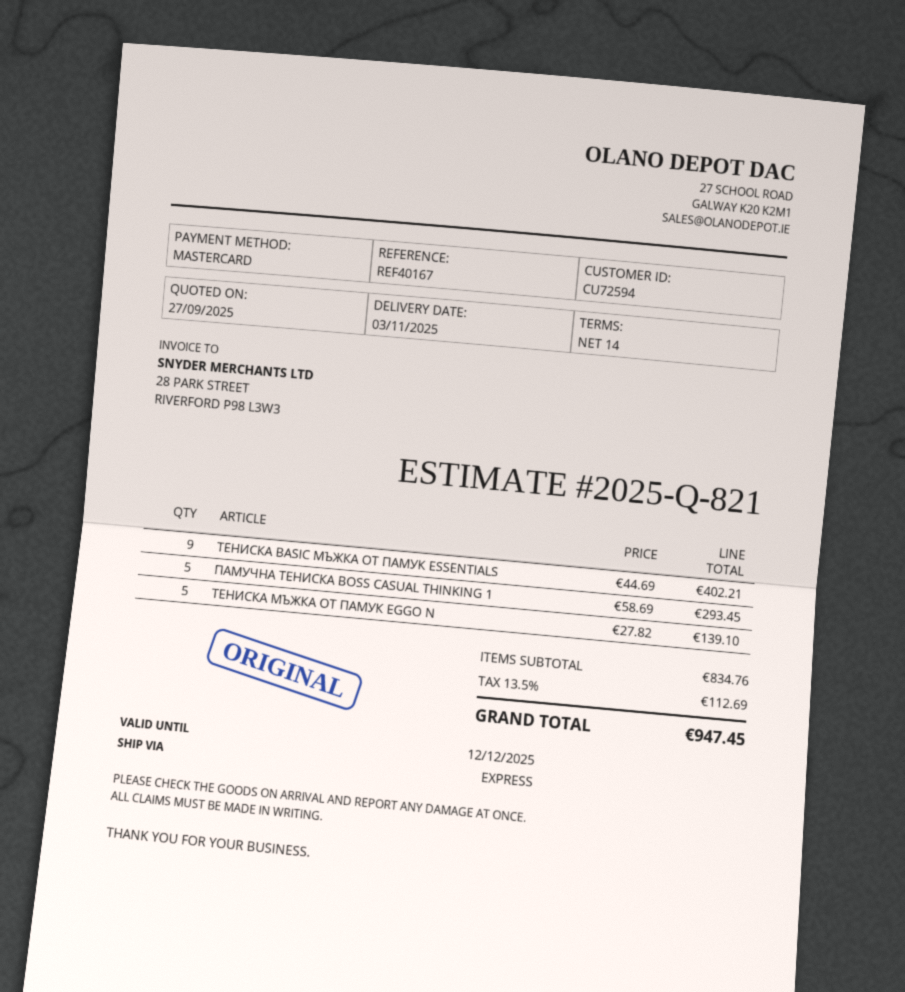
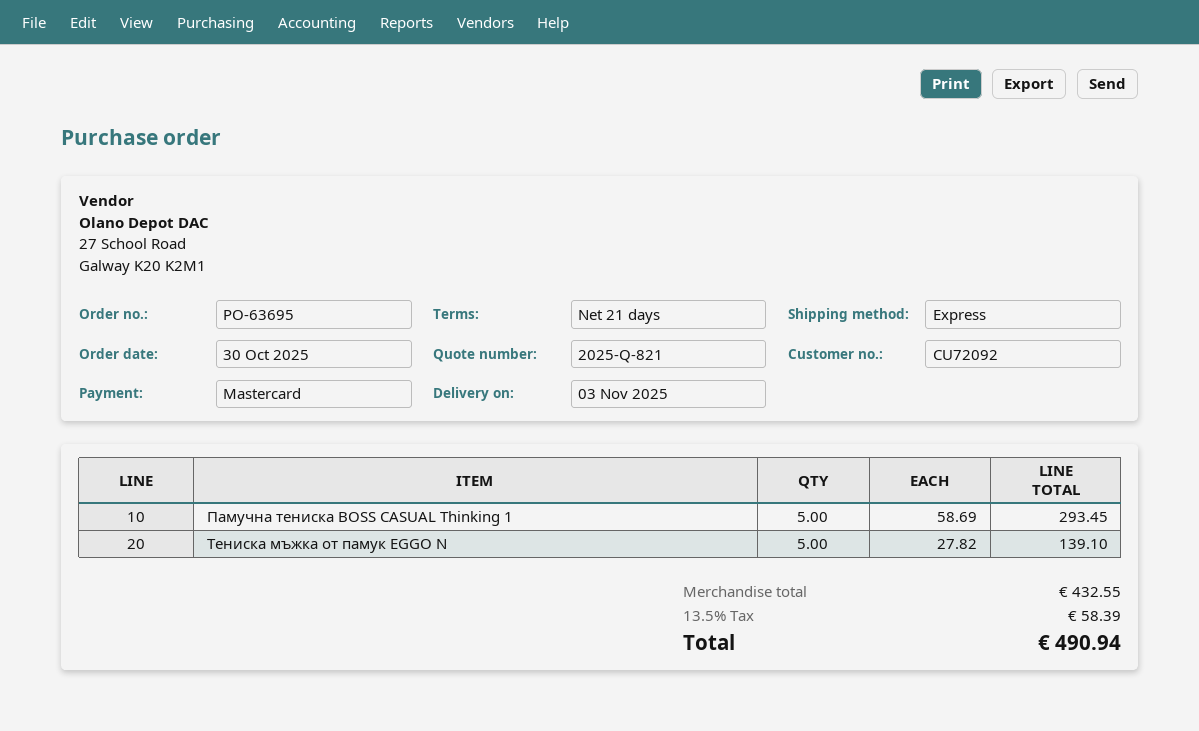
payment terms: 14 days -> 21 days
customer number: CU72594 -> CU72092
ТЕНИСКА BASIC МЪЖКА ОТ ПАМУК ESSENTIALS: 9 x 44.69 = 402.21 -> none
subtotal: 834.76 -> 432.55
tax: 13.5% = 112.69 -> 13.5% = 58.39
total: 947.45 -> 490.94

